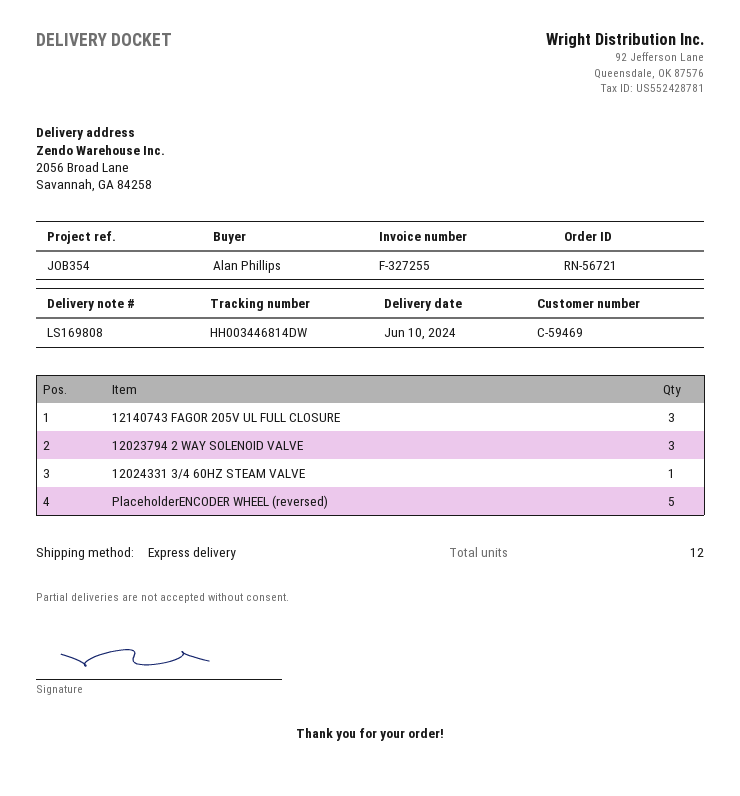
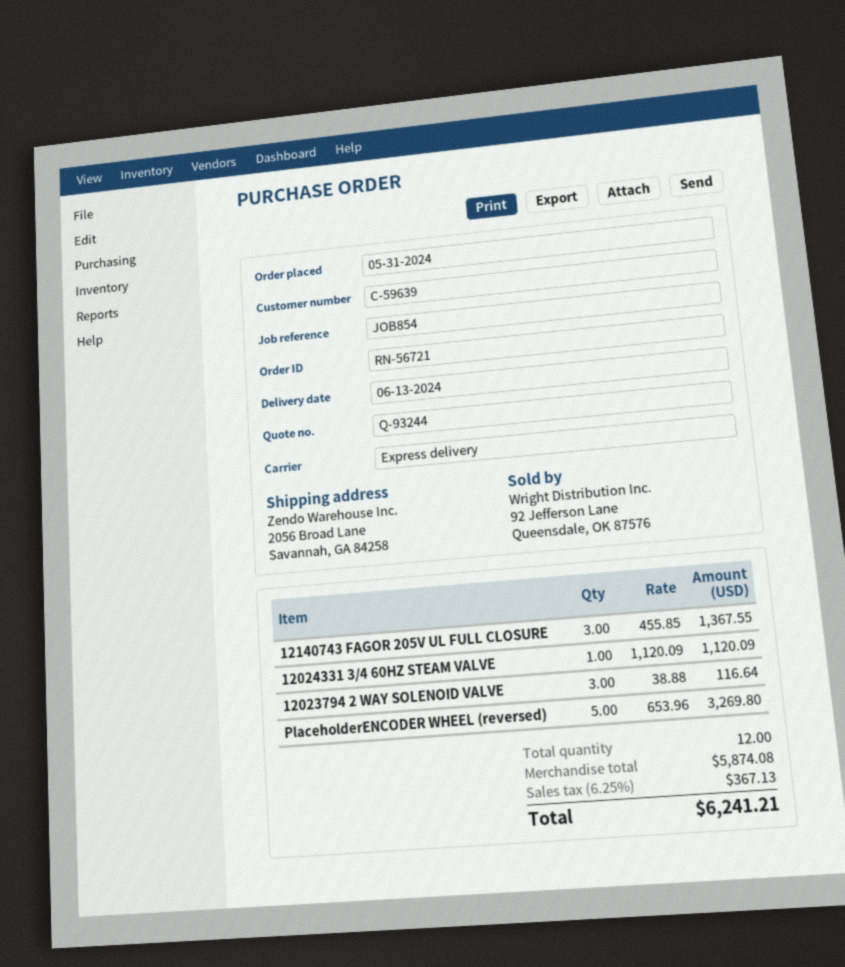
delivery date: 2024-06-10 -> 2024-06-13
customer number: C-59469 -> C-59639
reference: JOB354 -> JOB854

